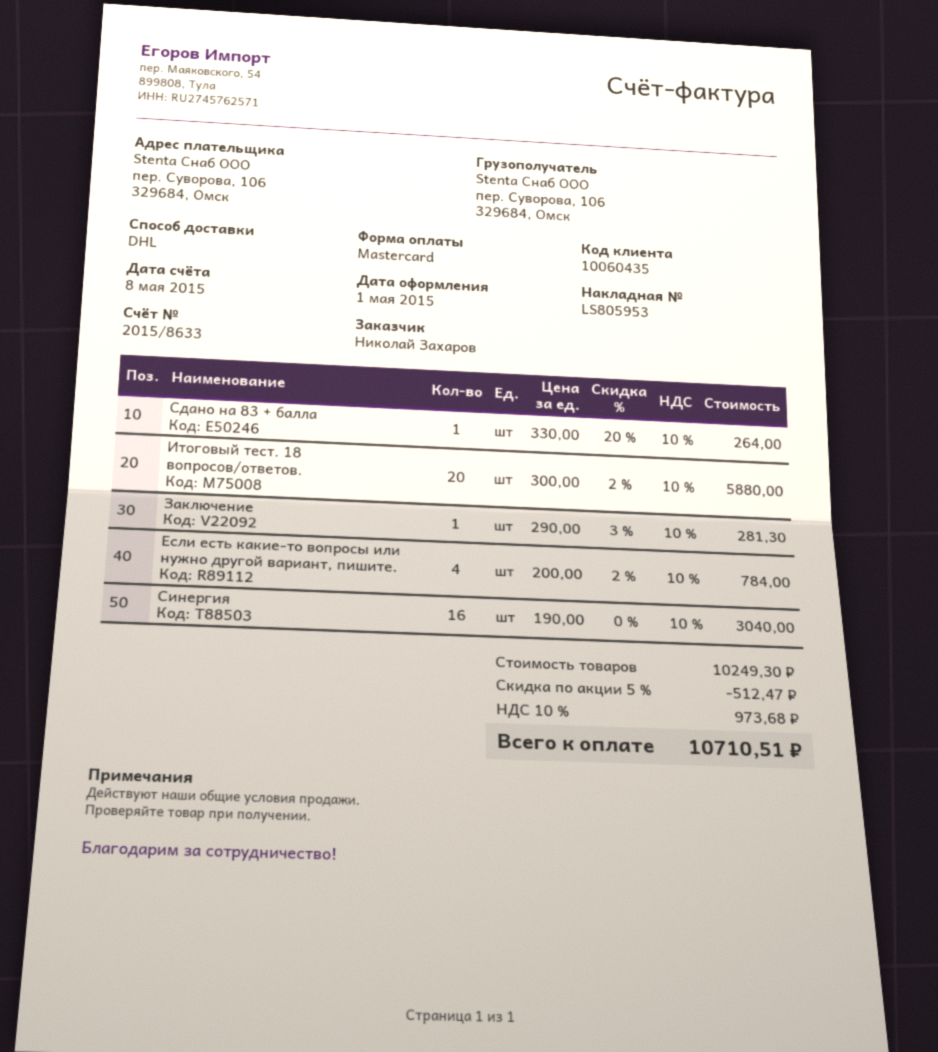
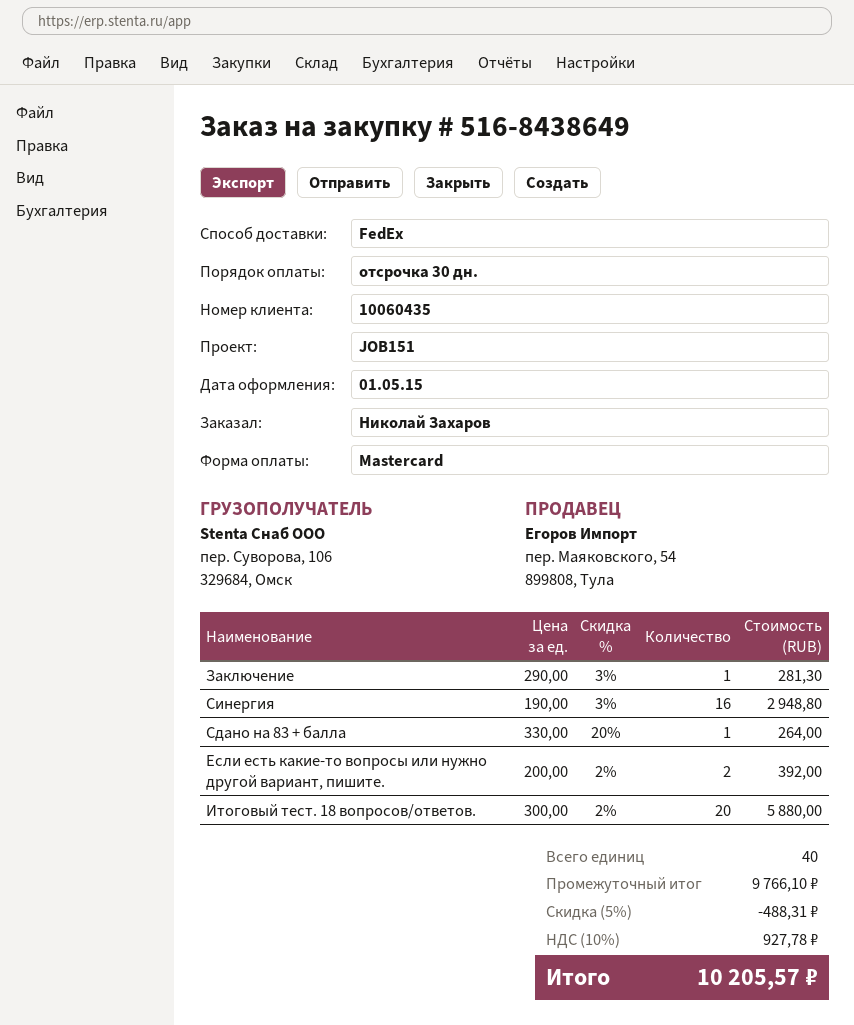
shipping method: DHL -> FedEx
Если есть какие-то вопросы или нужно другой вариант, пишите.: 4 x 200.00 - 2% = 784.00 -> 2 x 200.00 - 2% = 392.00
Синергия: 16 x 190.00 = 3040.00 -> 16 x 190.00 - 3% = 2948.80
subtotal: 10249.30 -> 9766.10
discount: 5% = 512.47 -> 5% = 488.31
tax: 10% = 973.68 -> 10% = 927.78
total: 10710.51 -> 10205.57

